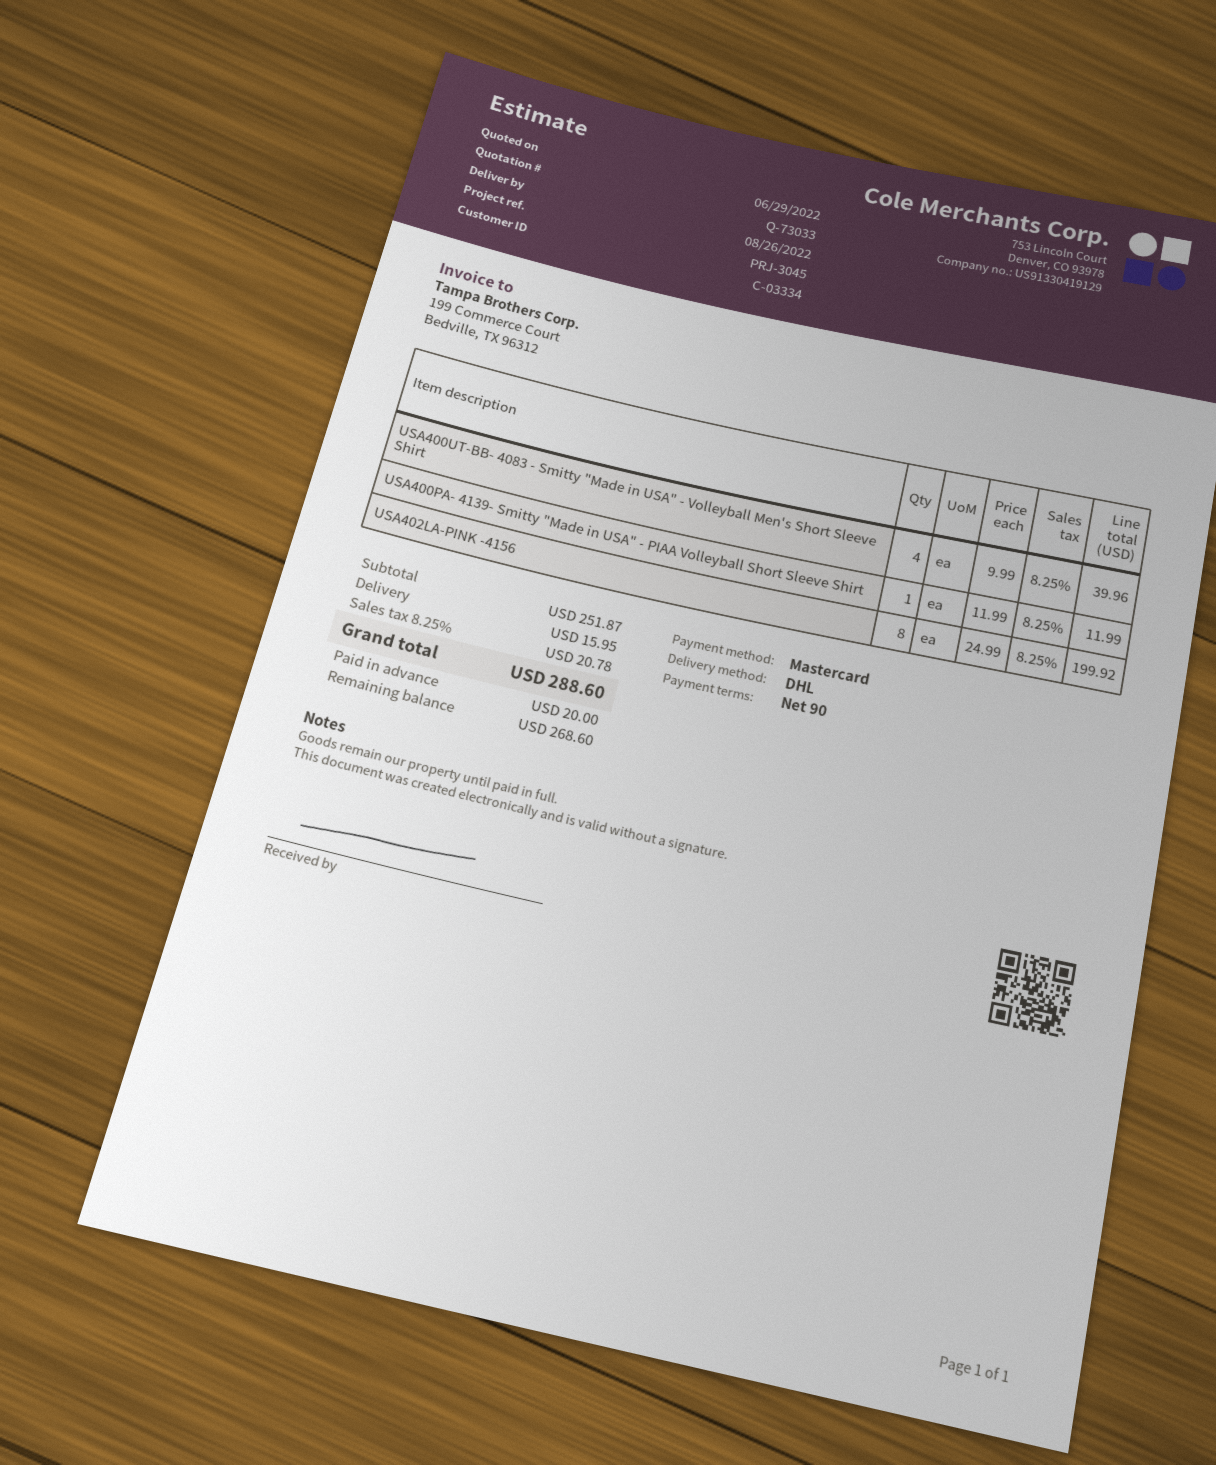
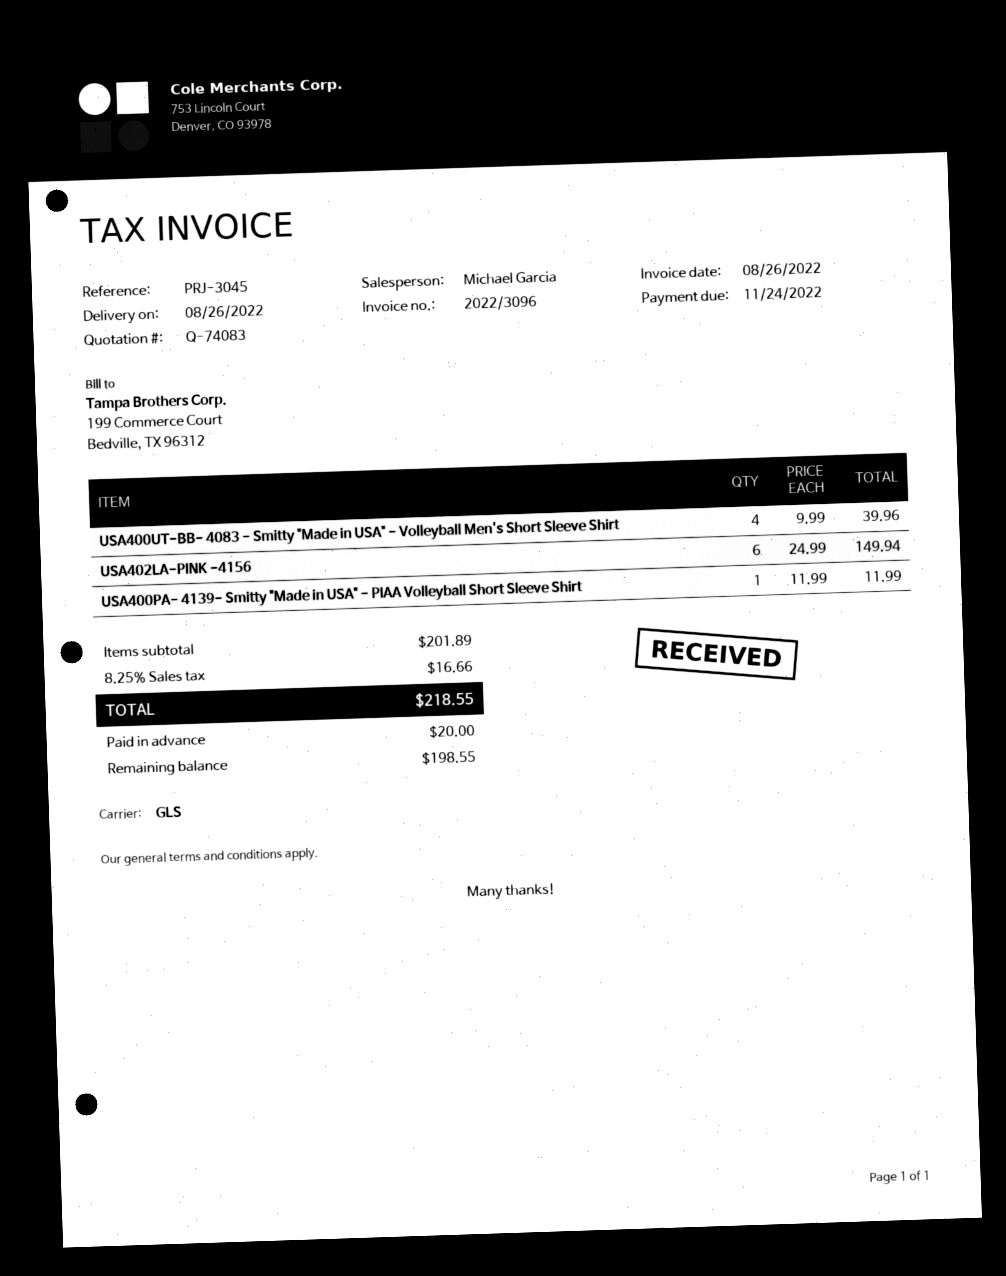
quote number: Q-73033 -> Q-74083
shipping method: DHL -> GLS
USA402LA-PINK -4156: 8 x 24.99 = 199.92 -> 6 x 24.99 = 149.94
subtotal: 251.87 -> 201.89
shipping: 15.95 -> none
tax: 8.25% = 20.78 -> 8.25% = 16.66
total: 288.60 -> 218.55
balance: 268.60 -> 198.55

